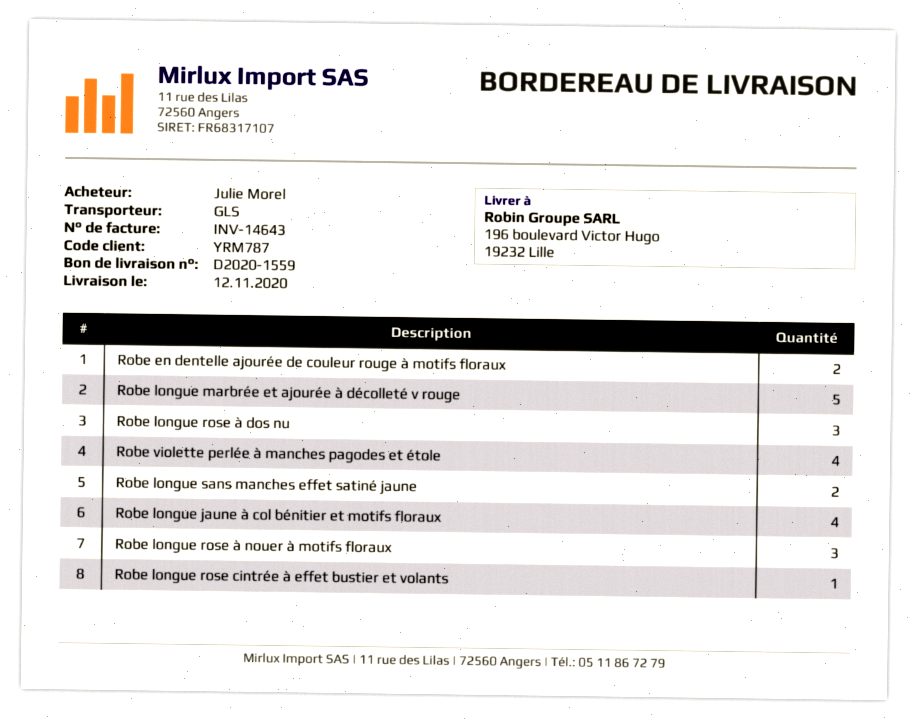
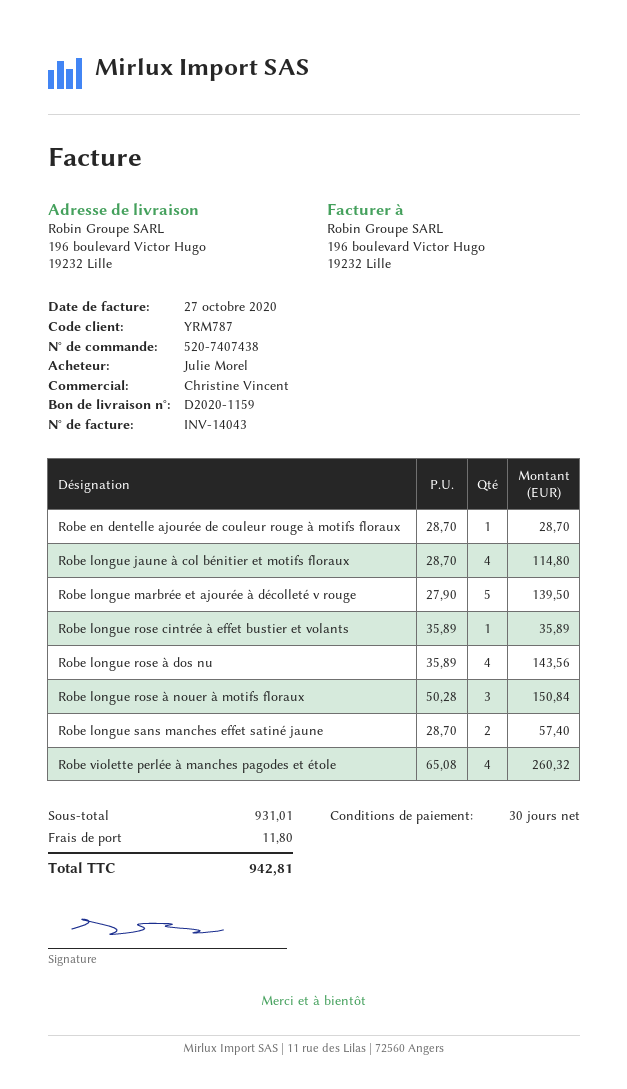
delivery note number: D2020-1559 -> D2020-1159
invoice number: INV-14643 -> INV-14043
Robe en dentelle ajourée de couleur rouge à motifs floraux: 2 -> 1
Robe longue rose à dos nu: 3 -> 4

